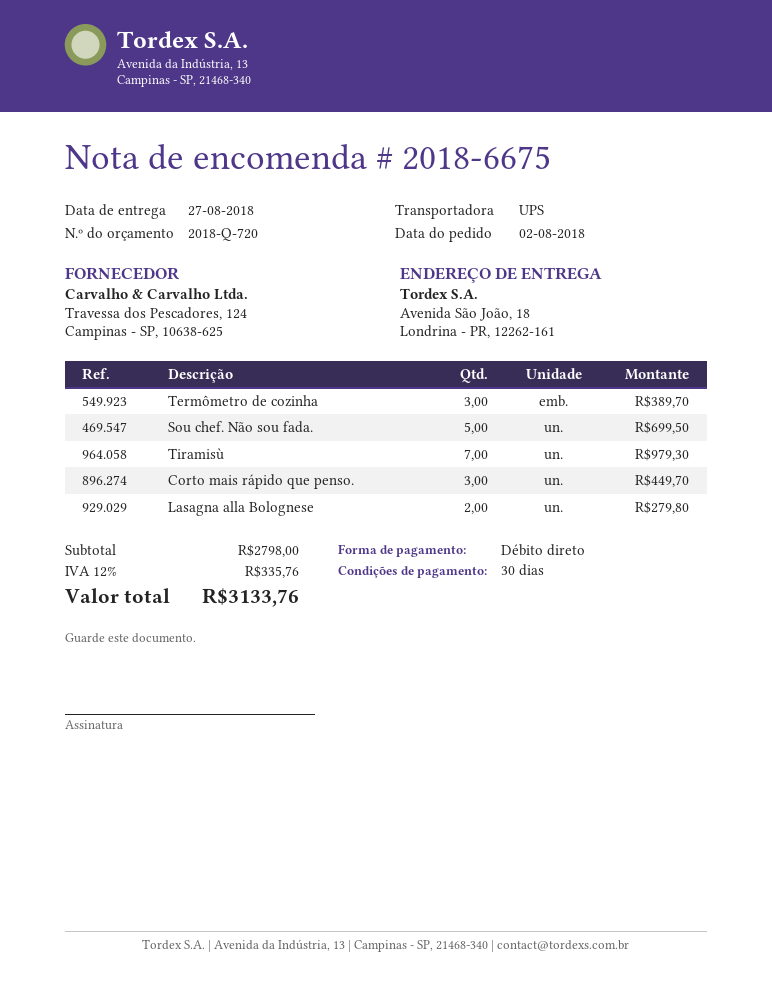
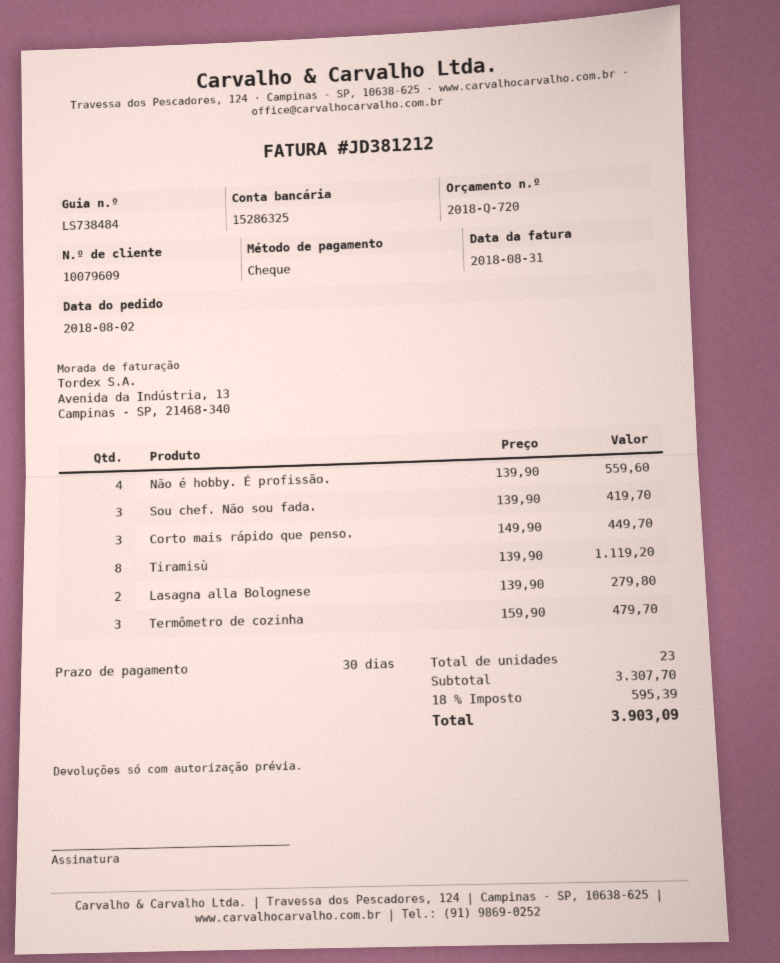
payment method: direct debit -> cheque
Termômetro de cozinha: 3 for 389.70 -> 3 for 479.70
Sou chef. Não sou fada.: 5 for 699.50 -> 3 for 419.70
Tiramisù: 7 for 979.30 -> 8 for 1119.20
Não é hobby. É profissão.: none -> 4 for 559.60
subtotal: 2798.00 -> 3307.70
tax: 12% = 335.76 -> 18% = 595.39
total: 3133.76 -> 3903.09

